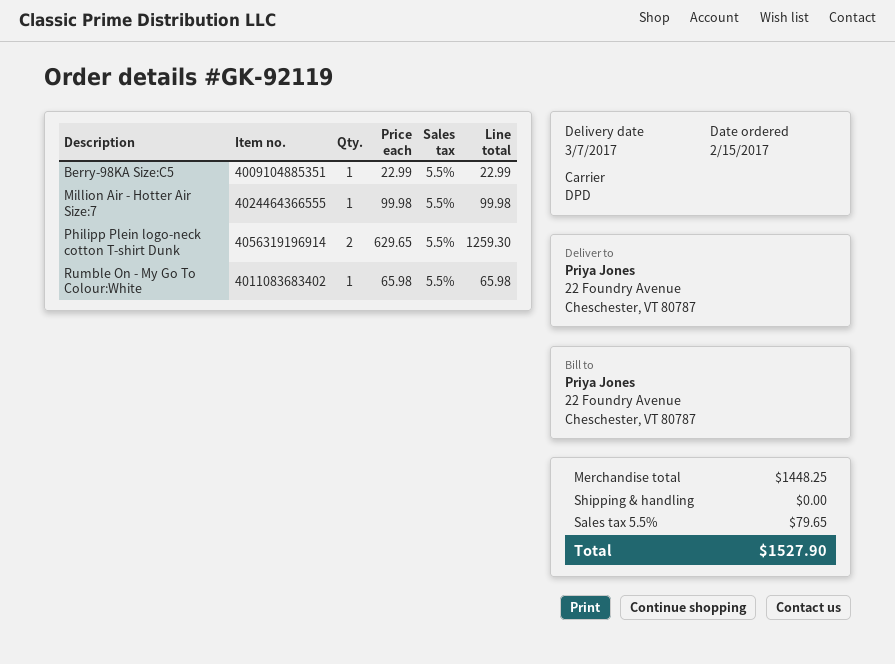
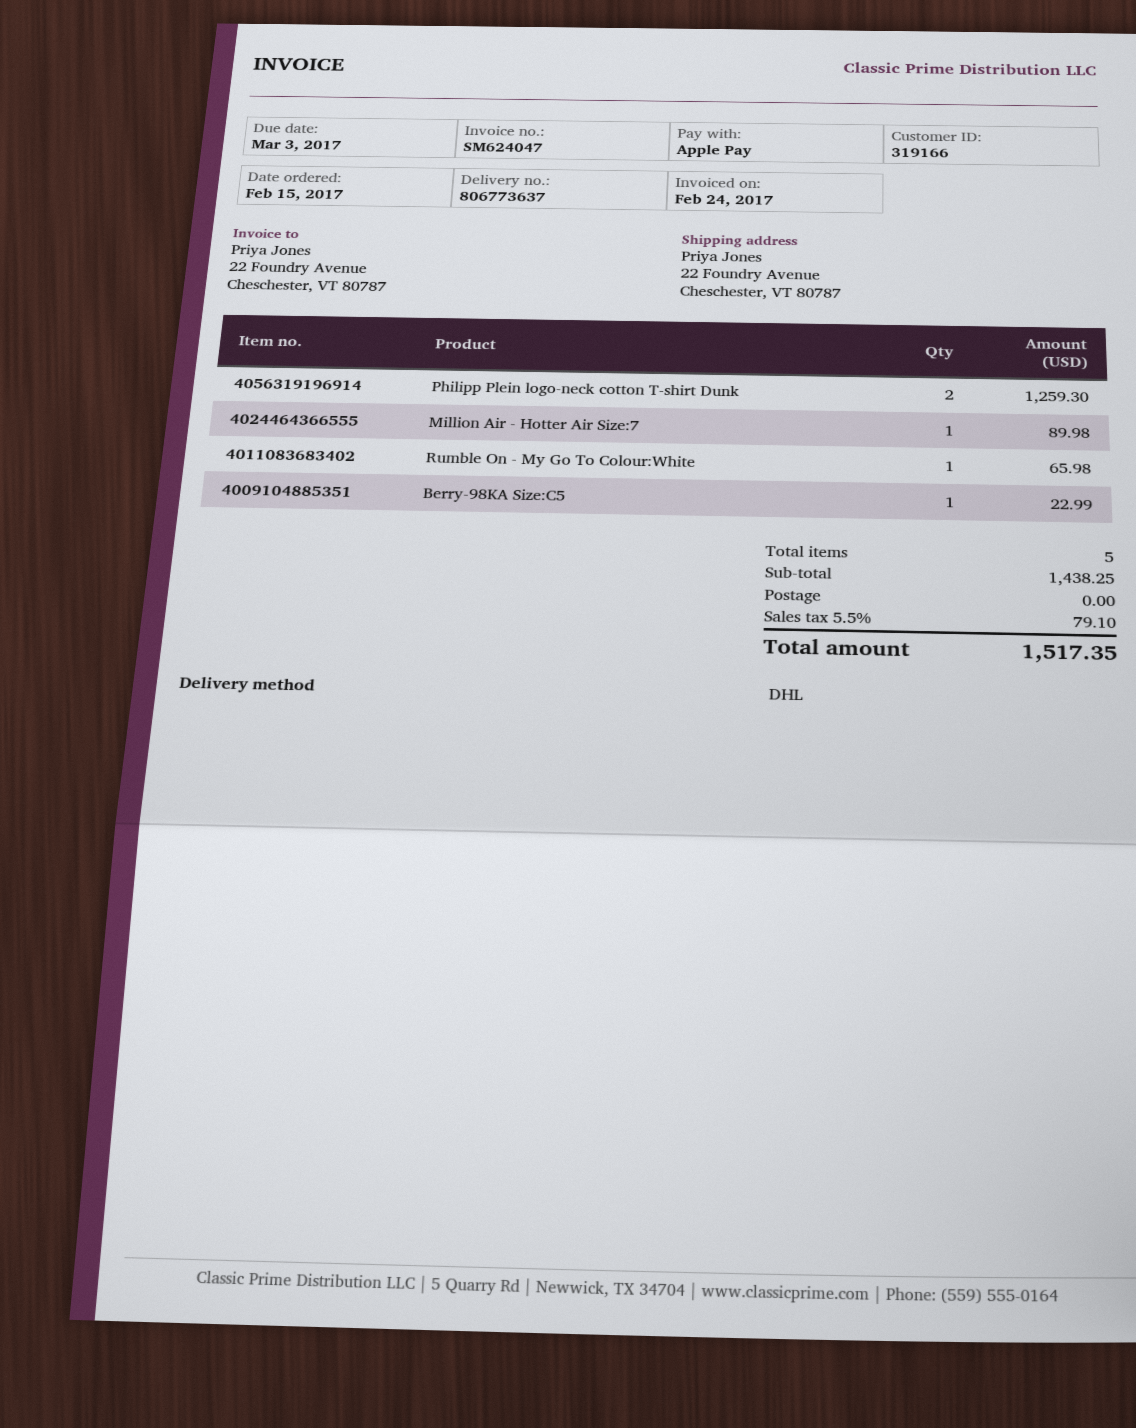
shipping method: DPD -> DHL
Million Air - Hotter Air Size:7: 1 for 99.98 -> 1 for 89.98
subtotal: 1448.25 -> 1438.25
tax: 5.5% = 79.65 -> 5.5% = 79.10
total: 1527.90 -> 1517.35

